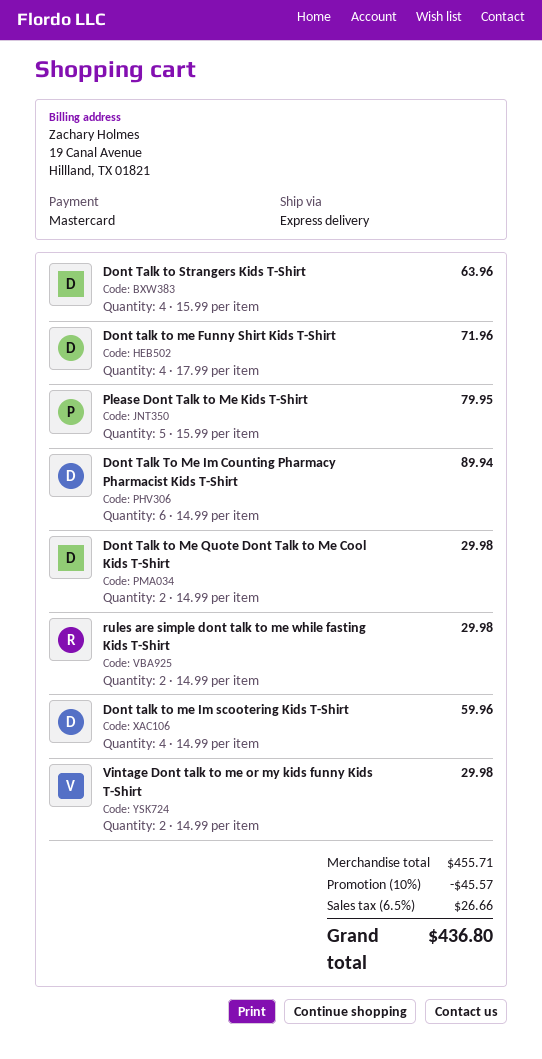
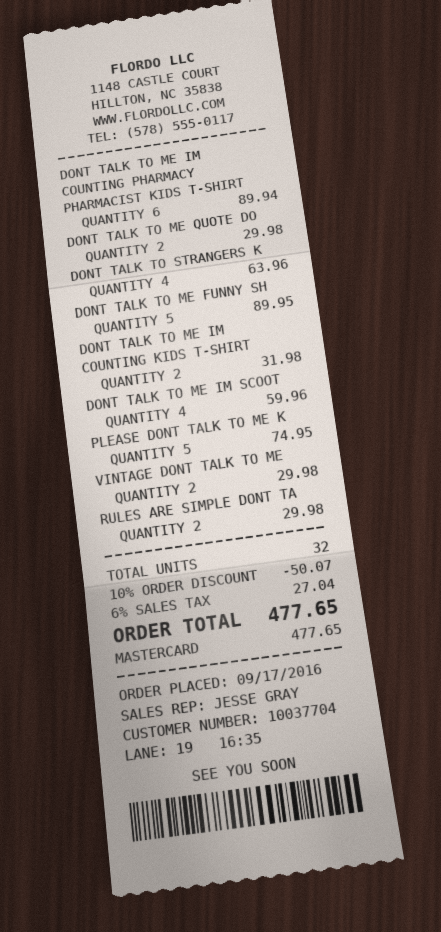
Dont talk to me Funny Shirt Kids T-Shirt: 4 for 71.96 -> 5 for 89.95
Please Dont Talk to Me Kids T-Shirt: 5 for 79.95 -> 5 for 74.95
DONT TALK TO ME IM COUNTING KIDS T-SHIRT: none -> 2 for 31.98
discount: 10% = 45.57 -> 10% = 50.07
tax: 6.5% = 26.66 -> 6% = 27.04
total: 436.80 -> 477.65

